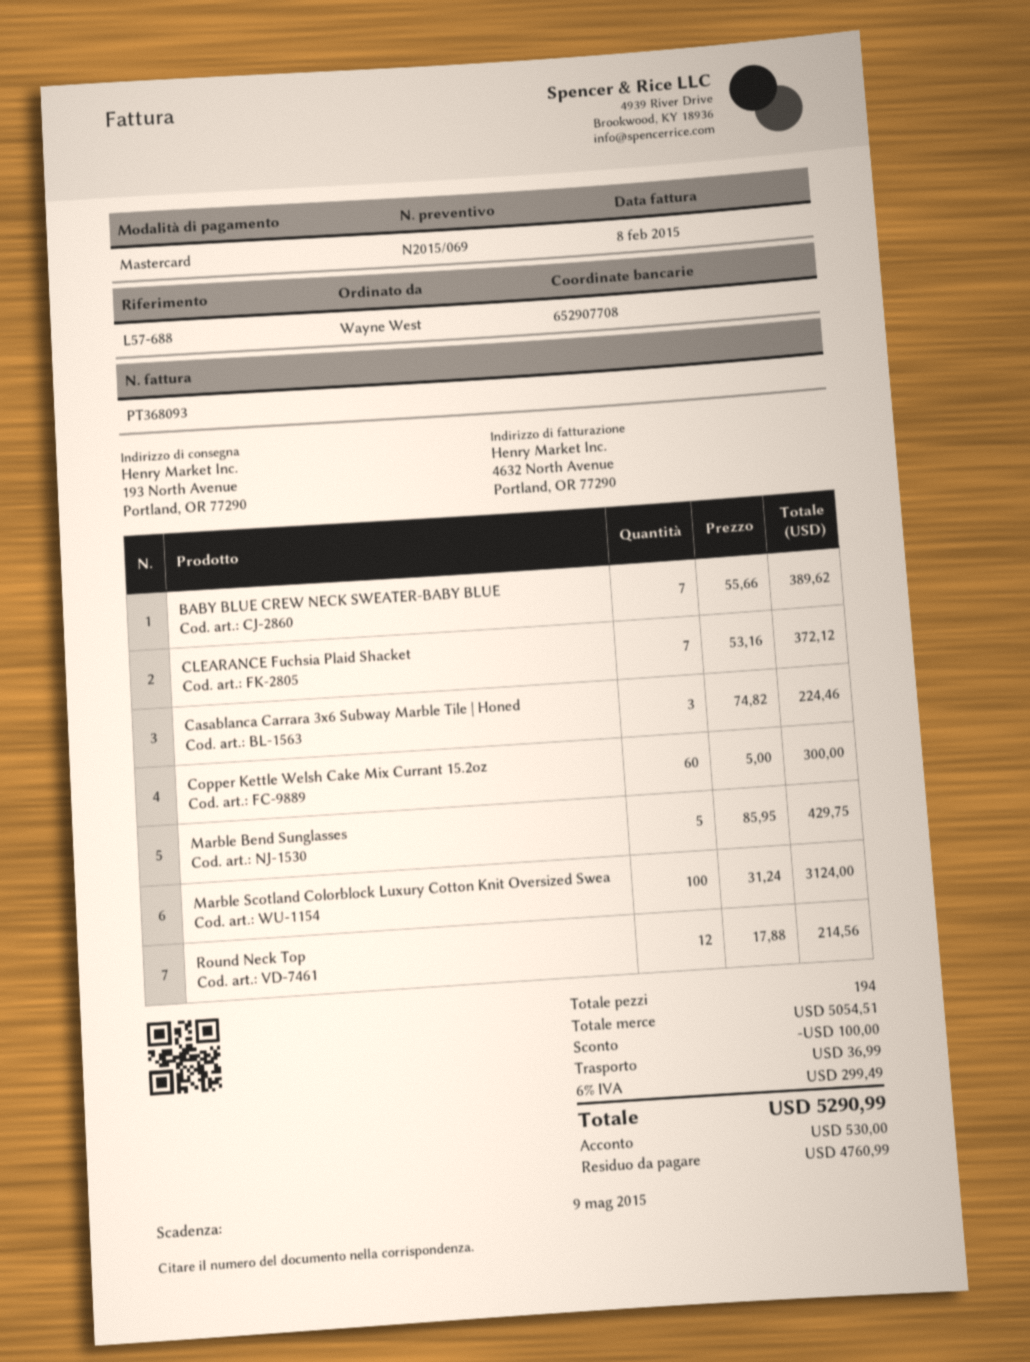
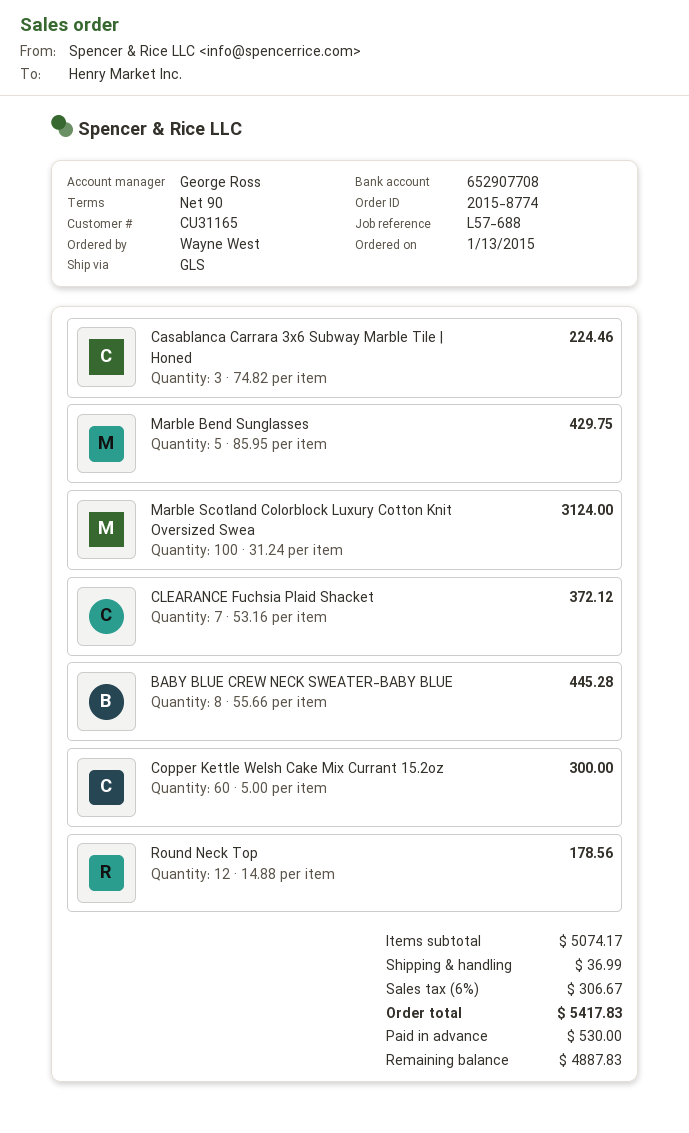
BABY BLUE CREW NECK SWEATER-BABY BLUE: 7 x 55.66 = 389.62 -> 8 x 55.66 = 445.28
Round Neck Top: 12 x 17.88 = 214.56 -> 12 x 14.88 = 178.56
subtotal: 5054.51 -> 5074.17
discount: 100.00 -> none
tax: 6% = 299.49 -> 6% = 306.67
total: 5290.99 -> 5417.83
balance: 4760.99 -> 4887.83

